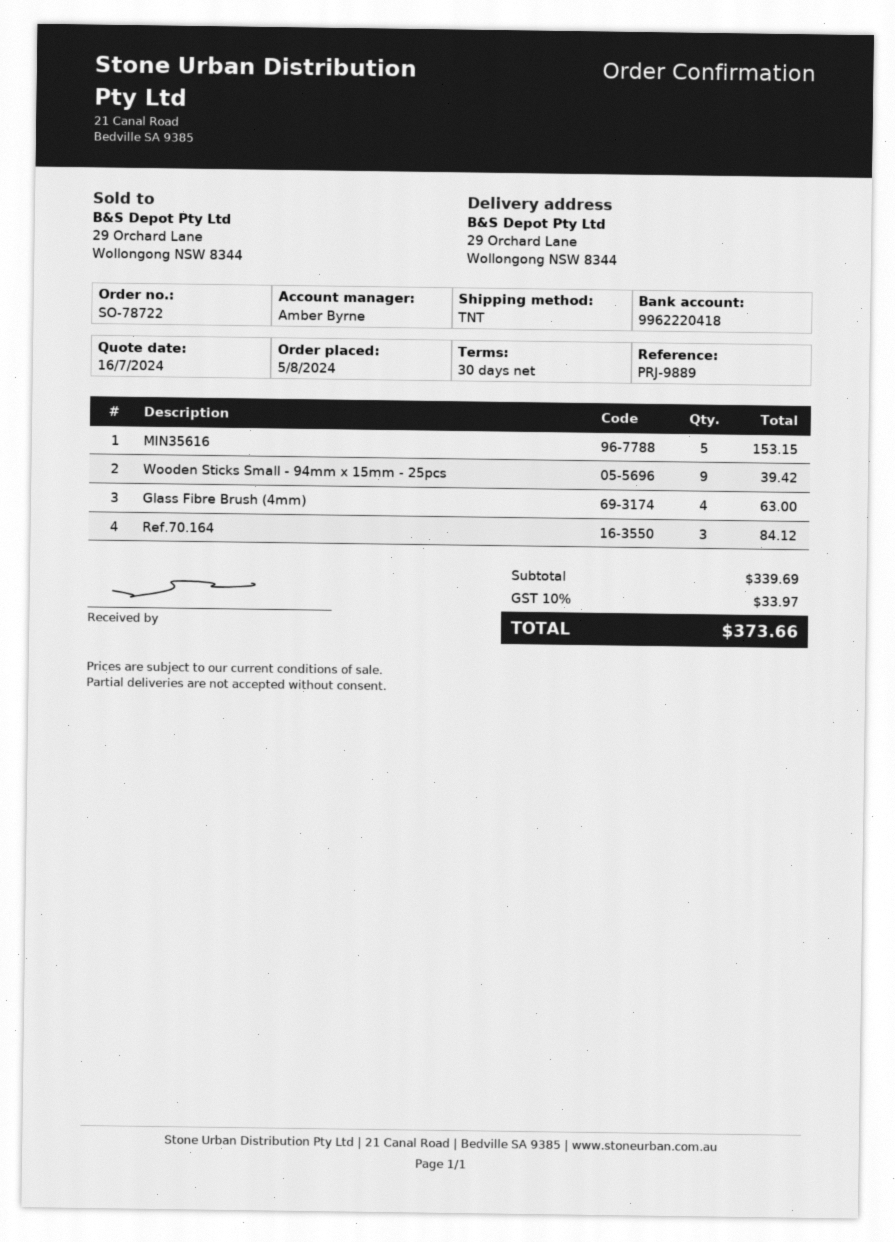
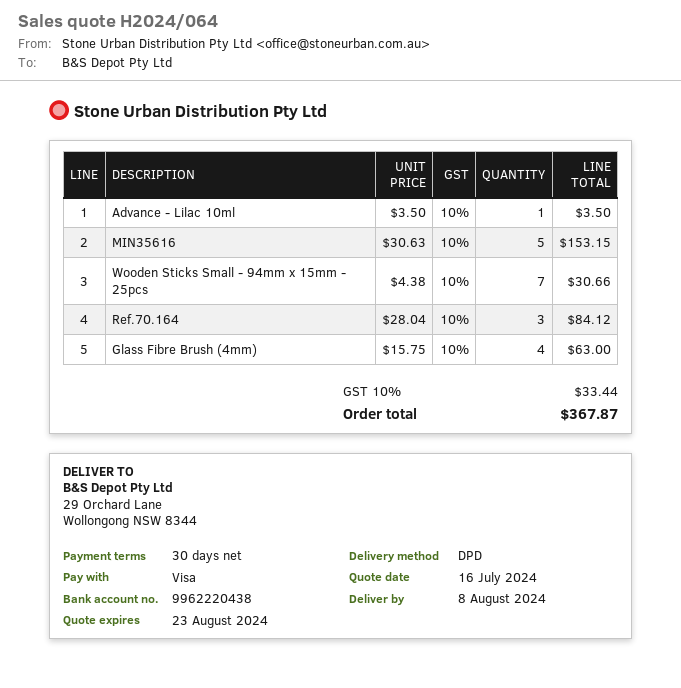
bank account: 9962220418 -> 9962220438
shipping method: TNT -> DPD
Wooden Sticks Small - 94mm x 15mm - 25pcs: 9 for 39.42 -> 7 for 30.66
Advance - Lilac 10ml: none -> 1 for 3.50
tax: 10% = 33.97 -> 10% = 33.44
total: 373.66 -> 367.87

